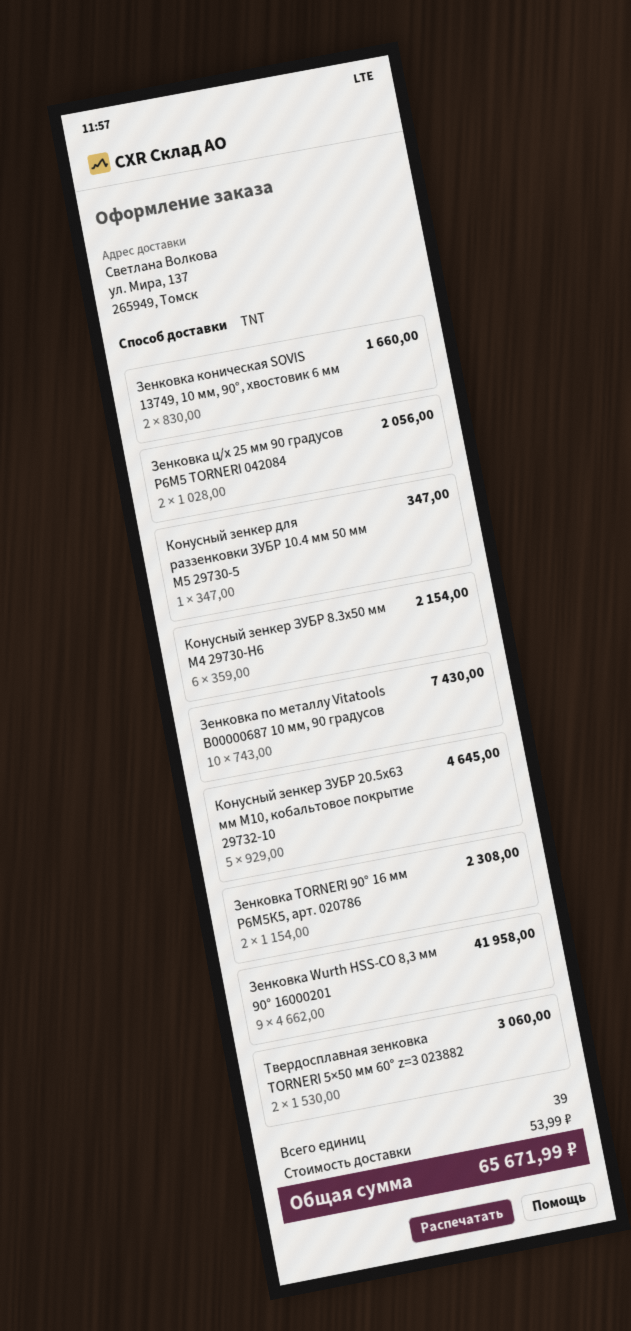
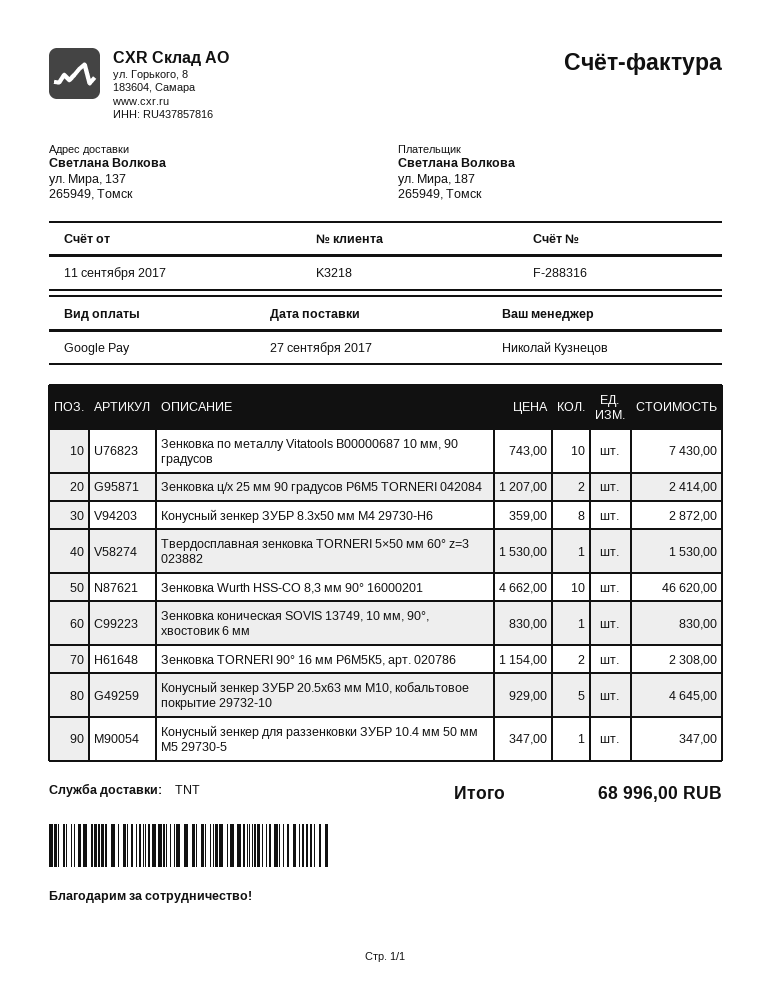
Зенковка коническая SOVIS 13749, 10 мм, 90°, хвостовик 6 мм: 2 x 830.00 = 1660.00 -> 1 x 830.00 = 830.00
Зенковка ц/х 25 мм 90 градусов Р6М5 TORNERI 042084: 2 x 1028.00 = 2056.00 -> 2 x 1207.00 = 2414.00
Конусный зенкер ЗУБР 8.3x50 мм М4 29730-H6: 6 x 359.00 = 2154.00 -> 8 x 359.00 = 2872.00
Зенковка Wurth HSS-CO 8,3 мм 90° 16000201: 9 x 4662.00 = 41958.00 -> 10 x 4662.00 = 46620.00
Твердосплавная зенковка TORNERI 5×50 мм 60° z=3 023882: 2 x 1530.00 = 3060.00 -> 1 x 1530.00 = 1530.00
shipping: 53.99 -> none
total: 65671.99 -> 68996.00

